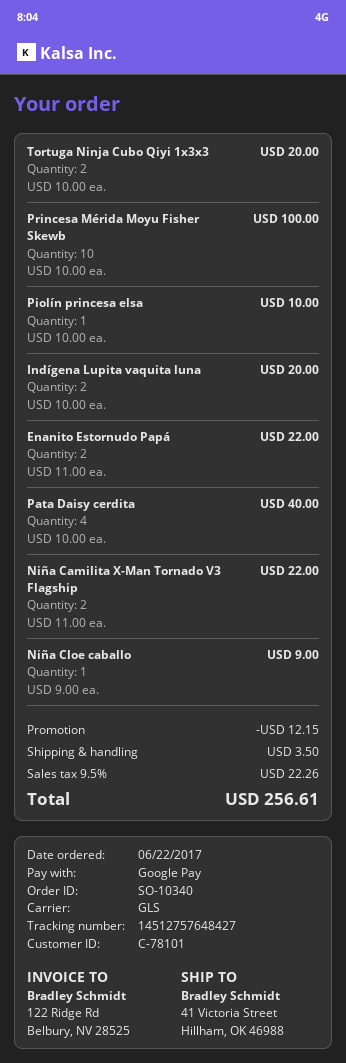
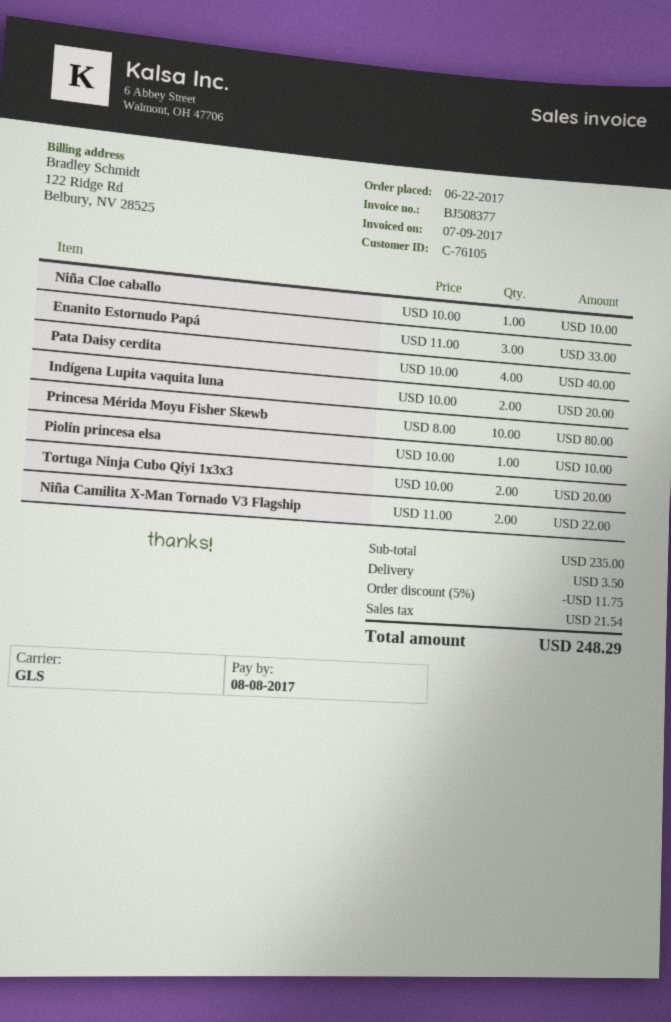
customer number: C-78101 -> C-76105
Princesa Mérida Moyu Fisher Skewb: 10 x 10.00 = 100.00 -> 10 x 8.00 = 80.00
Enanito Estornudo Papá: 2 x 11.00 = 22.00 -> 3 x 11.00 = 33.00
Niña Cloe caballo: 1 x 9.00 = 9.00 -> 1 x 10.00 = 10.00
discount: 12.15 -> 11.75
tax: 22.26 -> 21.54
total: 256.61 -> 248.29

